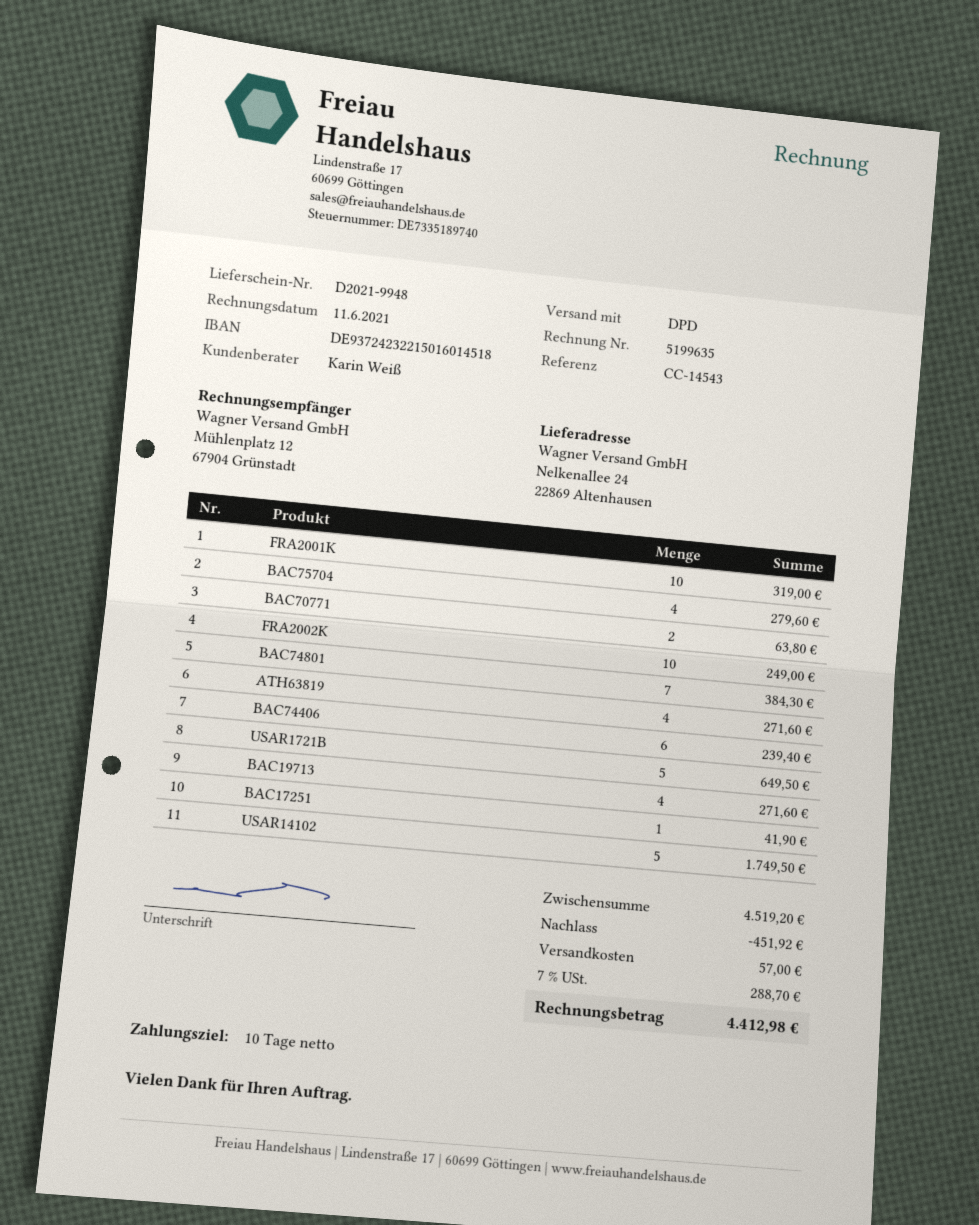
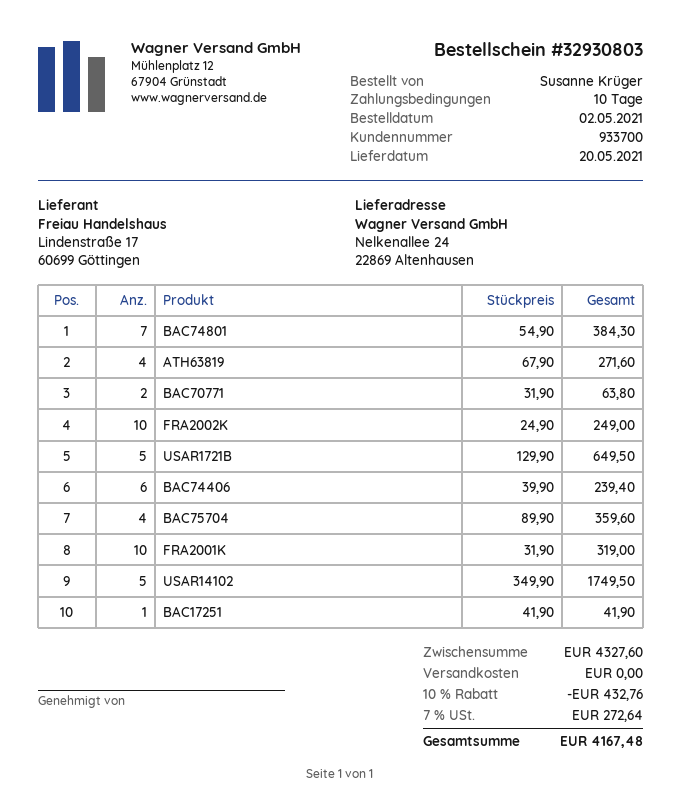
BAC75704: 4 for 279.60 -> 4 for 359.60
BAC19713: 4 for 271.60 -> none
subtotal: 4519.20 -> 4327.60
discount: 451.92 -> 432.76
shipping: 57.00 -> 0.00
tax: 7% = 288.70 -> 7% = 272.64
total: 4412.98 -> 4167.48

